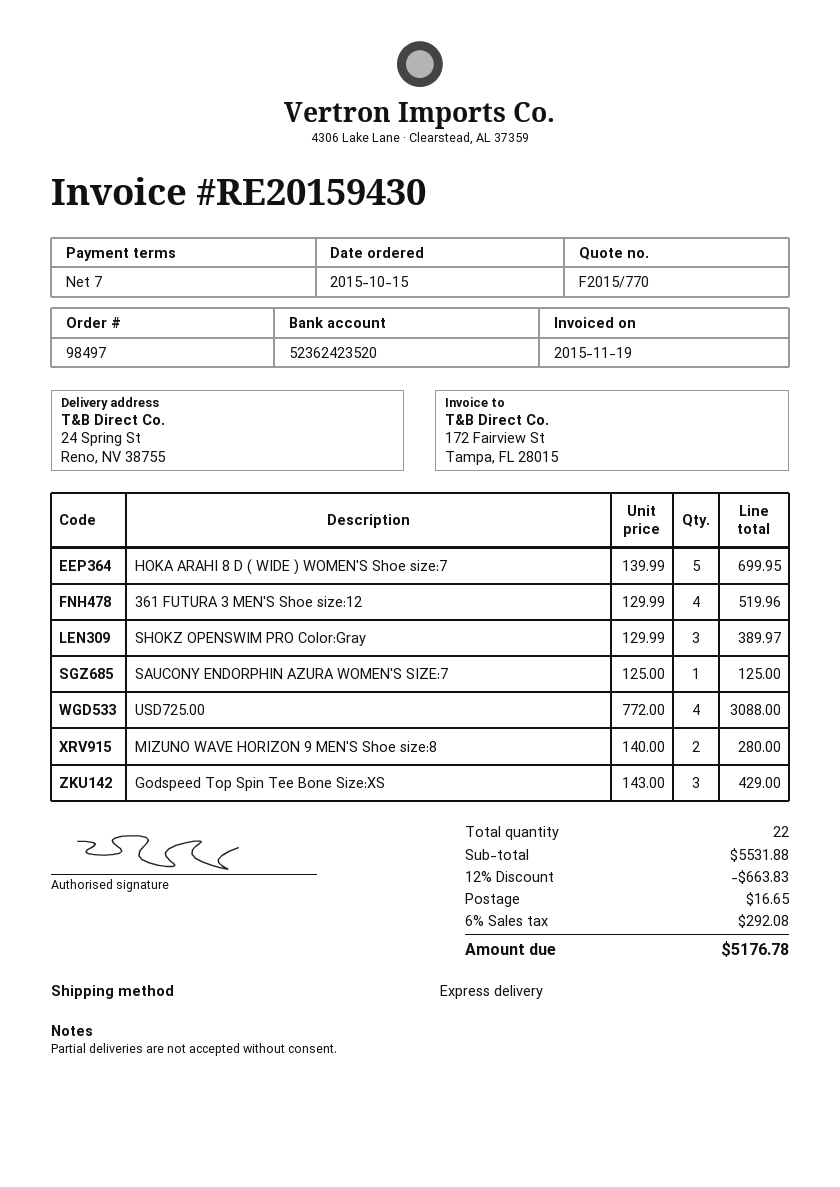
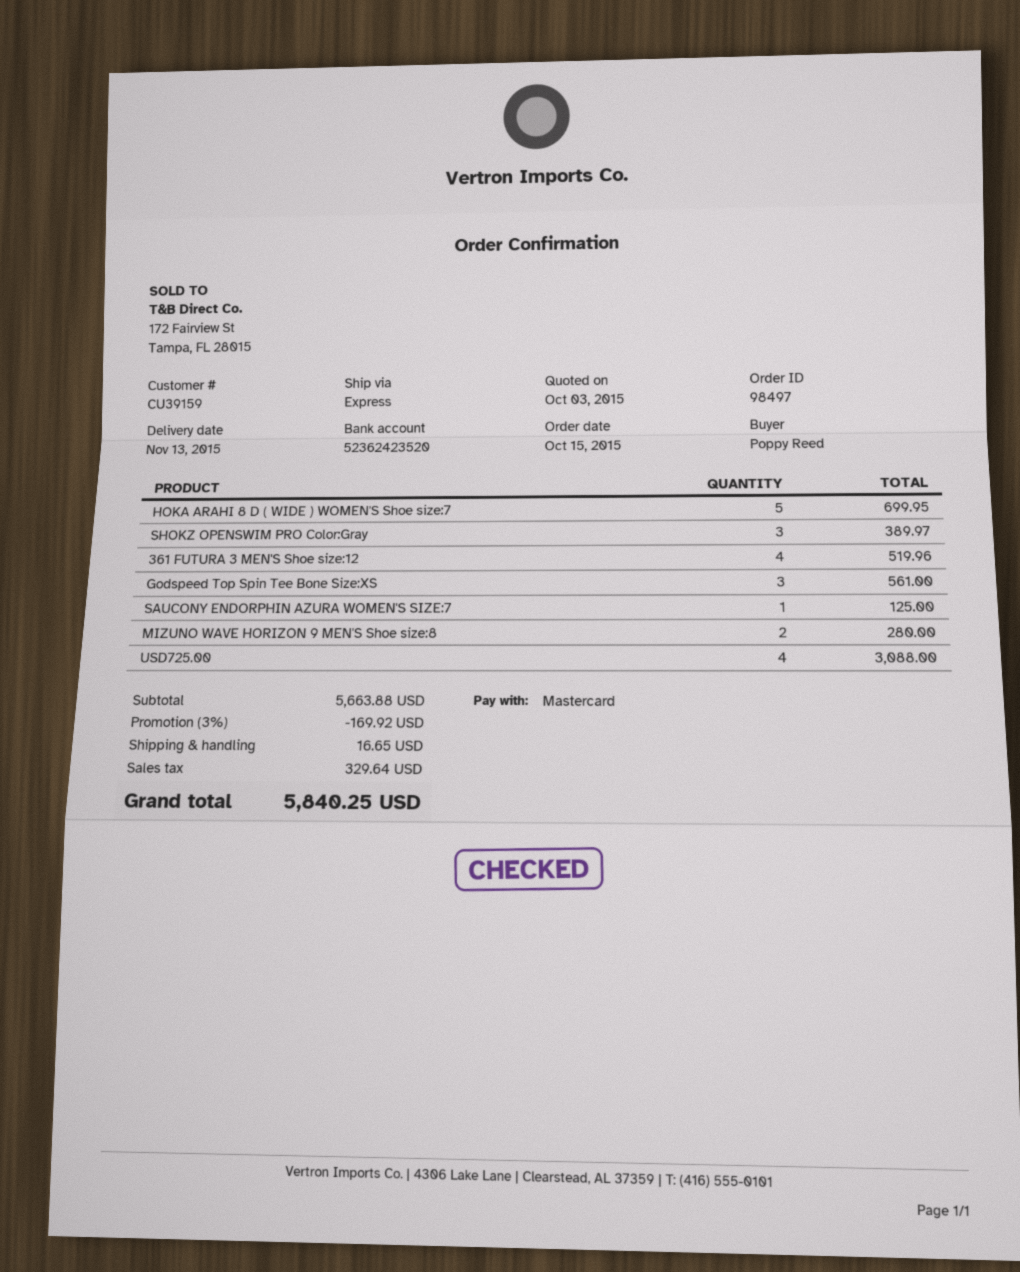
Godspeed Top Spin Tee Bone Size:XS: 3 for 429.00 -> 3 for 561.00
subtotal: 5531.88 -> 5663.88
discount: 12% = 663.83 -> 3% = 169.92
tax: 292.08 -> 329.64
total: 5176.78 -> 5840.25

